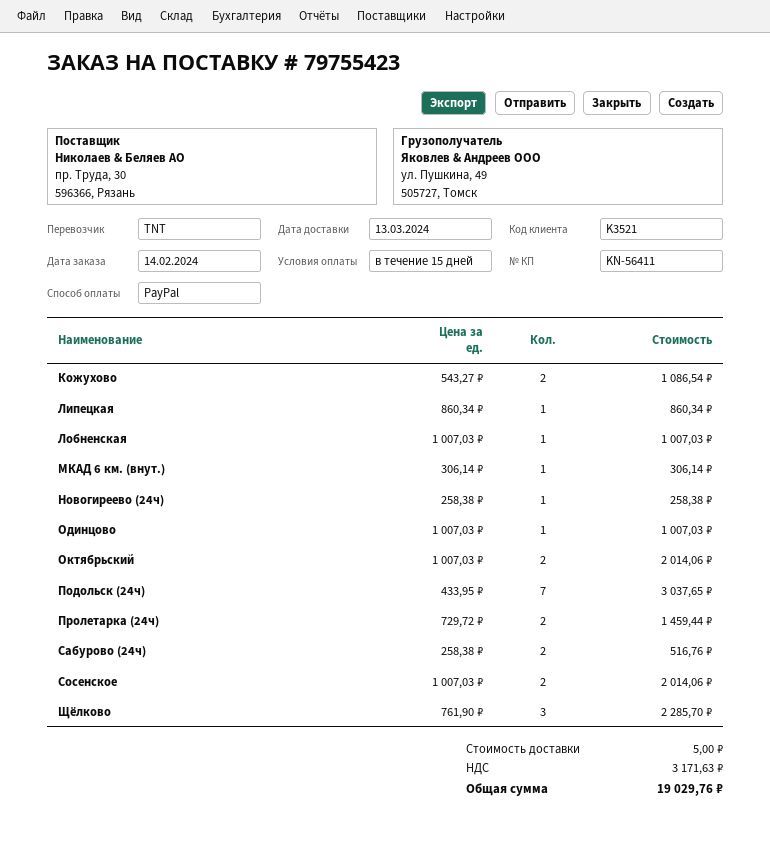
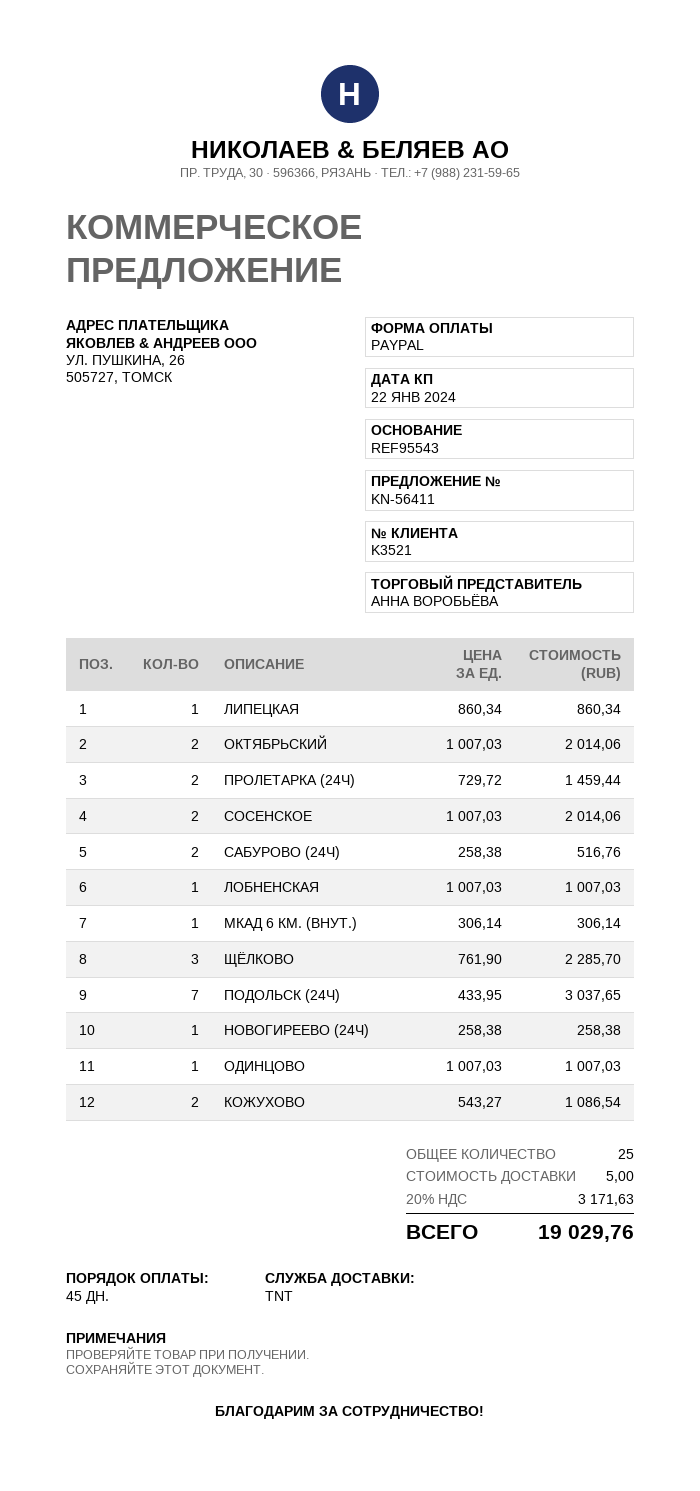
payment terms: 15 days -> 45 days

